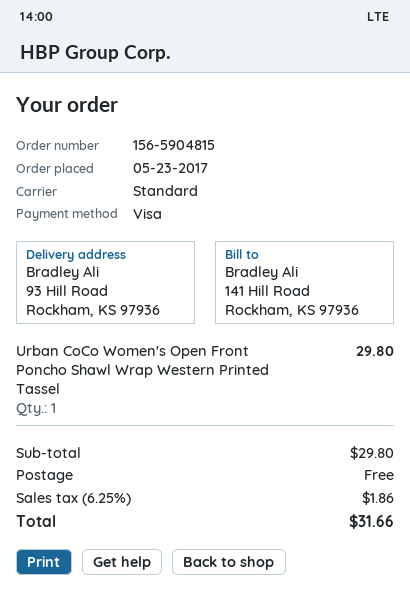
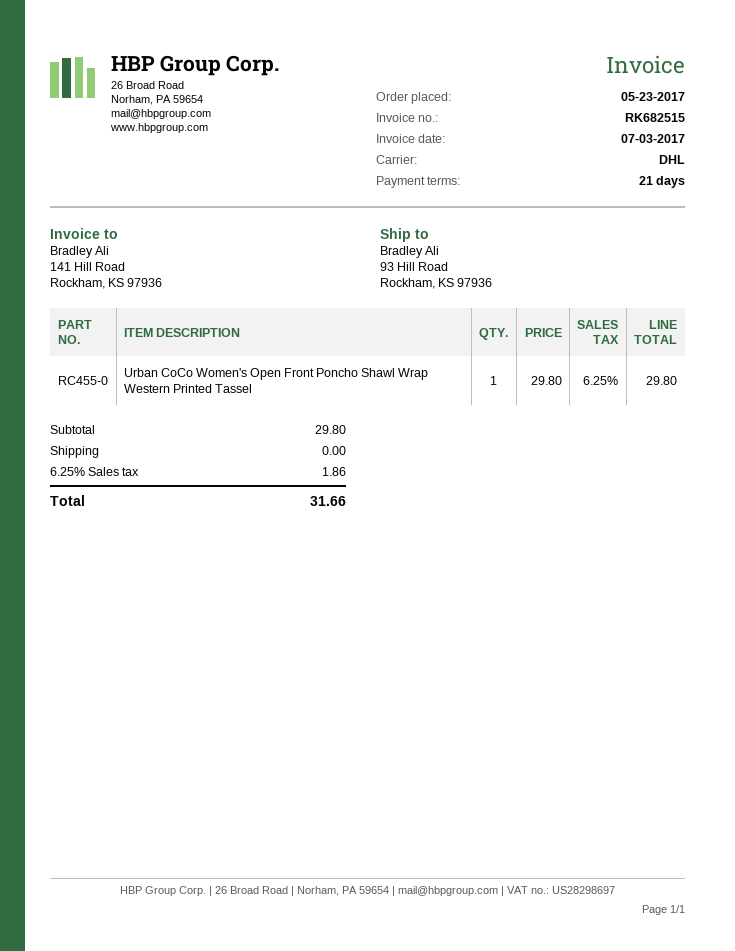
shipping method: standard -> DHL

